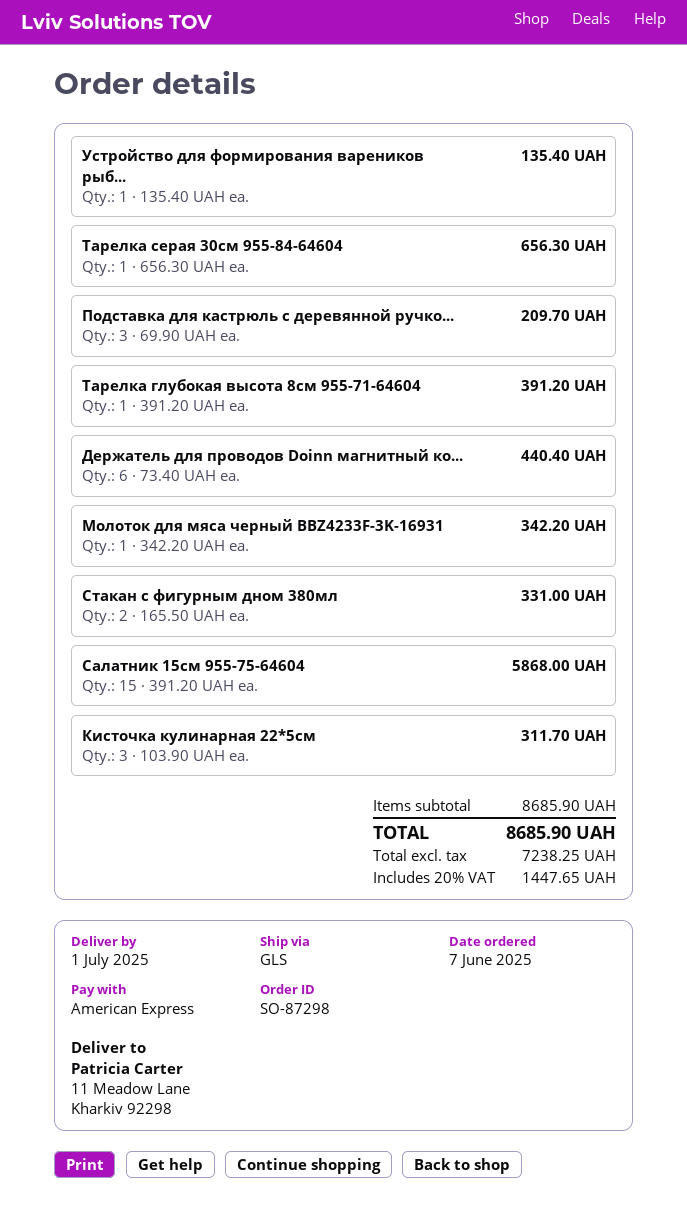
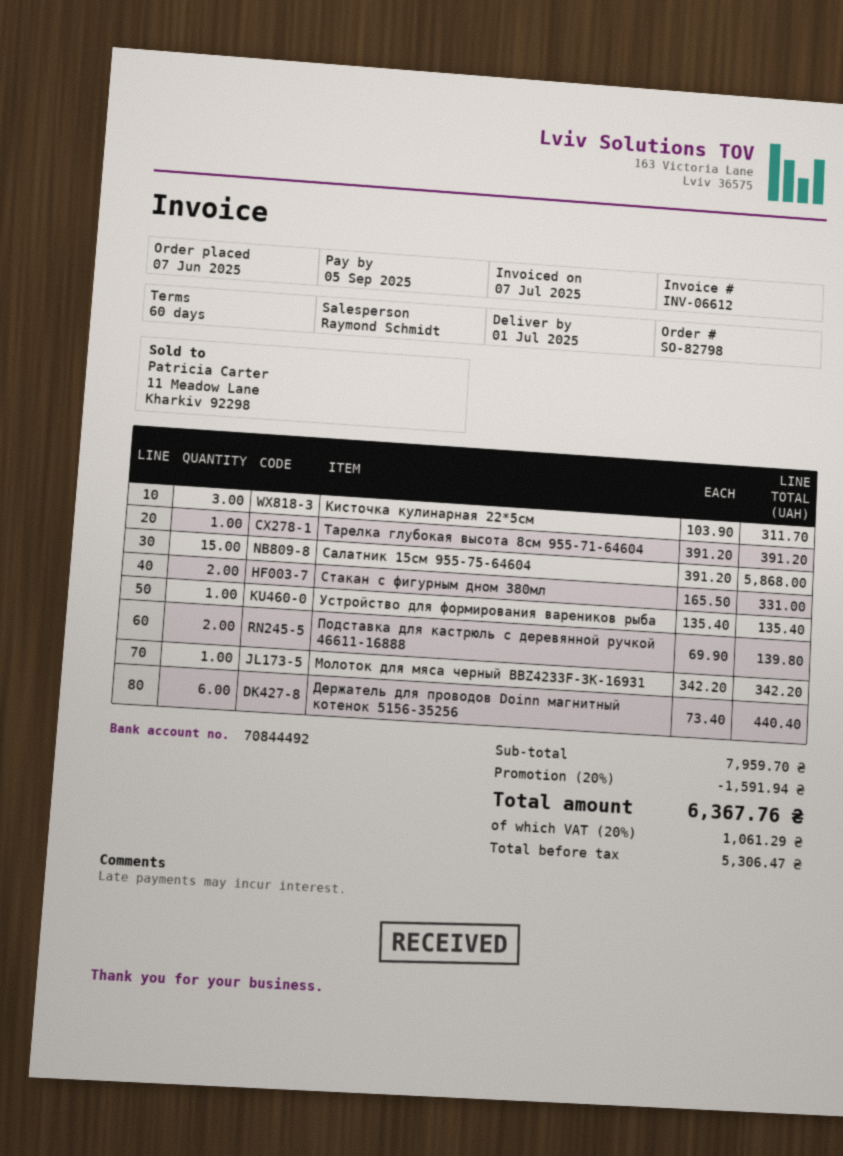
order number: SO-87298 -> SO-82798
Тарелка серая 30см 955-84-64604: 1 x 656.30 = 656.30 -> none
Подставка для кастрюль с деревянной ручко...: 3 x 69.90 = 209.70 -> 2 x 69.90 = 139.80
subtotal: 8685.90 -> 7959.70
discount: none -> 20% = 1591.94
net: 7238.25 -> 5306.47
tax: 20% = 1447.65 -> 20% = 1061.29
total: 8685.90 -> 6367.76

